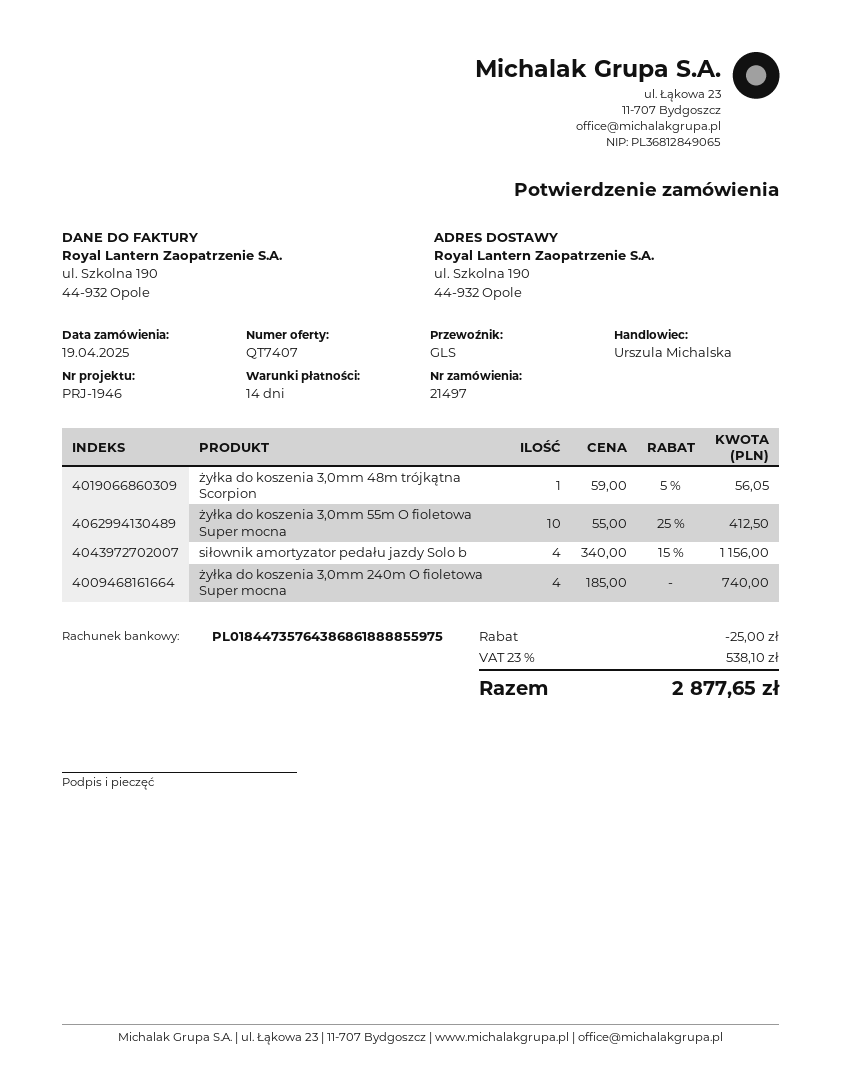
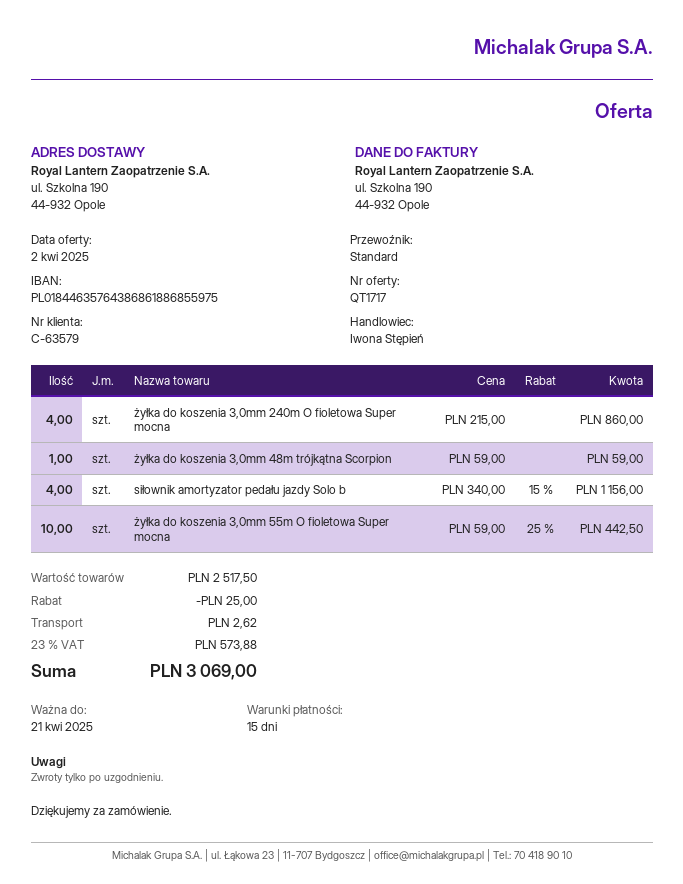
quote number: QT7407 -> QT1717
payment terms: 14 days -> 15 days
sales rep: Urszula Michalska -> Iwona Stępień
bank account: PL01844735764386861888855975 -> PL01844635764386861886855975
shipping method: GLS -> standard
żyłka do koszenia 3,0mm 48m trójkątna Scorpion: 1 x 59.00 - 5% = 56.05 -> 1 x 59.00 = 59.00
żyłka do koszenia 3,0mm 55m O fioletowa Super mocna: 10 x 55.00 - 25% = 412.50 -> 10 x 59.00 - 25% = 442.50
żyłka do koszenia 3,0mm 240m O fioletowa Super mocna: 4 x 185.00 = 740.00 -> 4 x 215.00 = 860.00
shipping: none -> 2.62
tax: 23% = 538.10 -> 23% = 573.88
total: 2877.65 -> 3069.00

